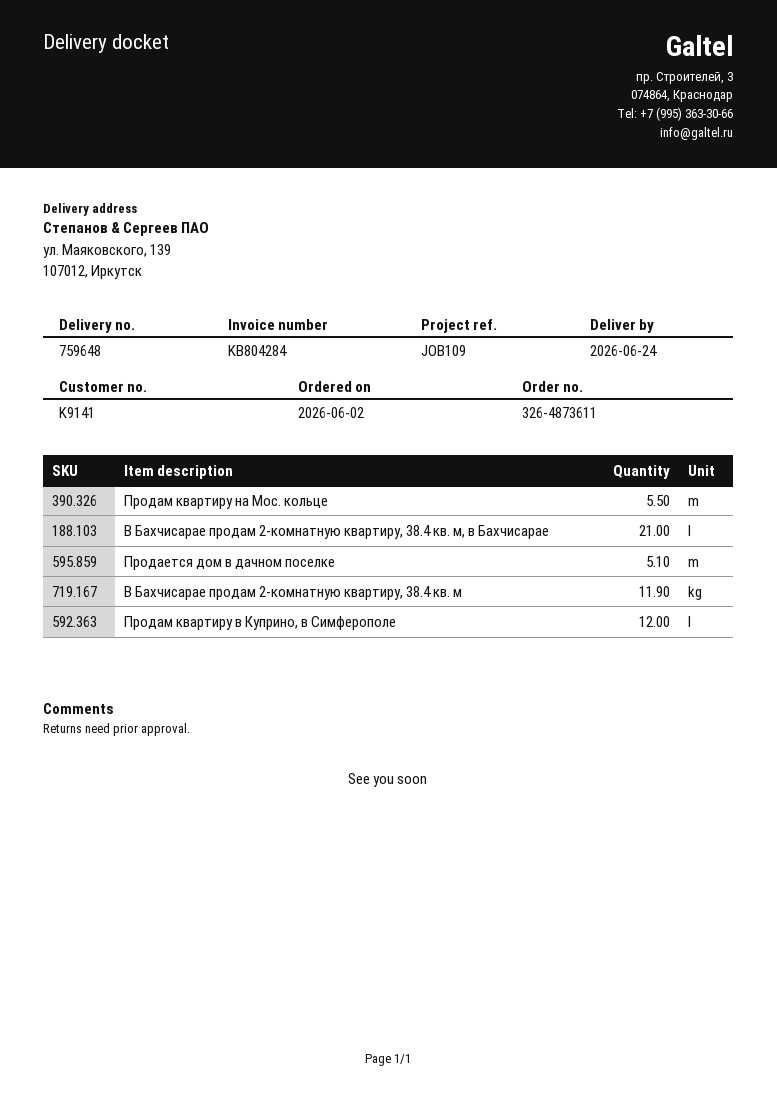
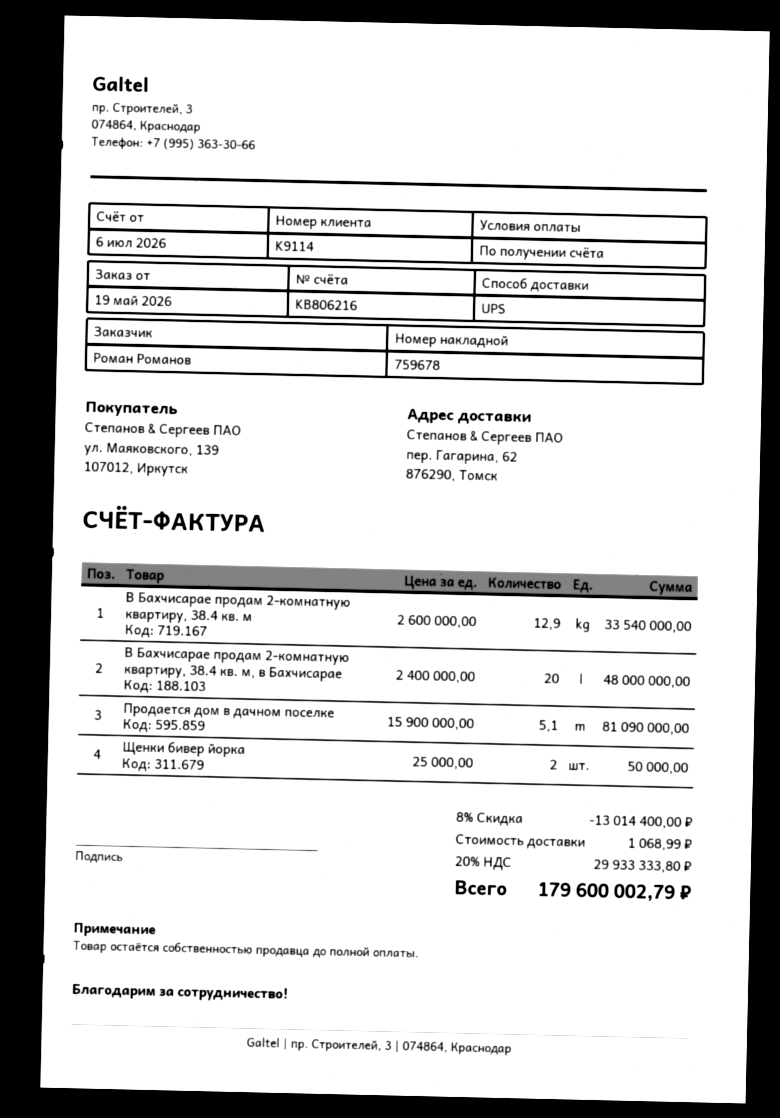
order date: 2026-06-02 -> 2026-05-19
delivery note number: 759648 -> 759678
invoice number: KB804284 -> KB806216
customer number: K9141 -> K9114
ship to: ул. Маяковского, 139, 107012, Иркутск -> пер. Гагарина, 62, 876290, Томск
Продам квартиру на Мос. кольце: 5.5 -> none
В Бахчисарае продам 2-комнатную квартиру, 38.4 кв. м, в Бахчисарае: 21 -> 20
В Бахчисарае продам 2-комнатную квартиру, 38.4 кв. м: 11.9 -> 12.9
Продам квартиру в Куприно, в Симферополе: 12 -> none
Щенки бивер йорка: none -> 2

